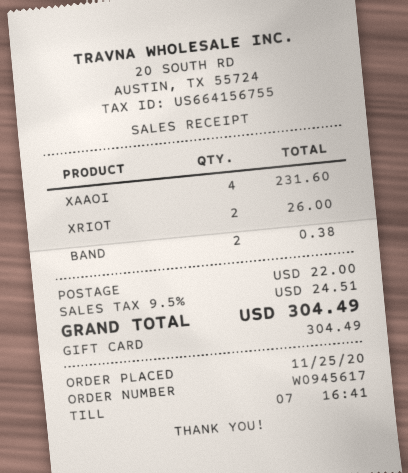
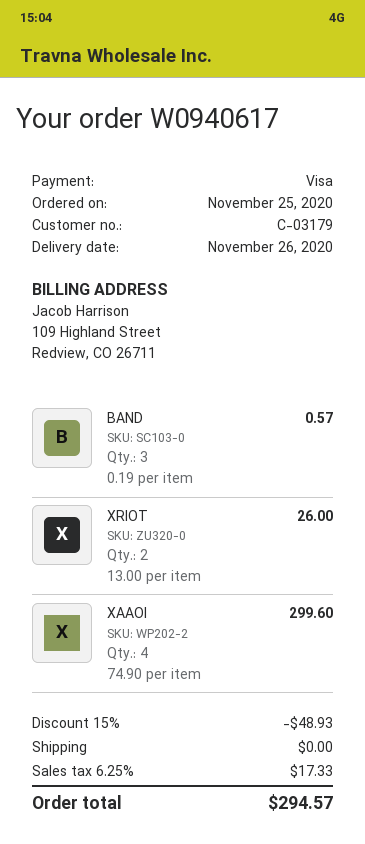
order number: W0945617 -> W0940617
payment method: gift card -> Visa
XAAOI: 4 for 231.60 -> 4 for 299.60
BAND: 2 for 0.38 -> 3 for 0.57
discount: none -> 15% = 48.93
shipping: 22.00 -> 0.00
tax: 9.5% = 24.51 -> 6.25% = 17.33
total: 304.49 -> 294.57

